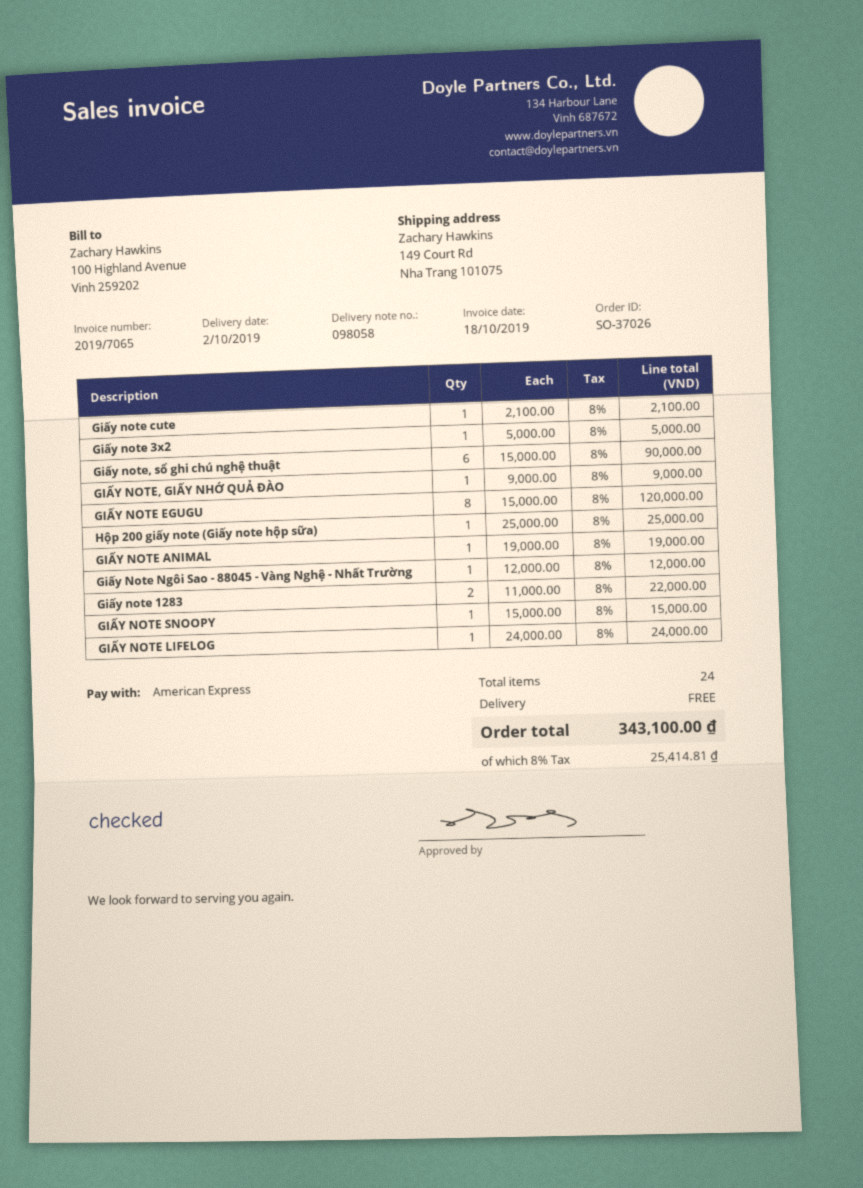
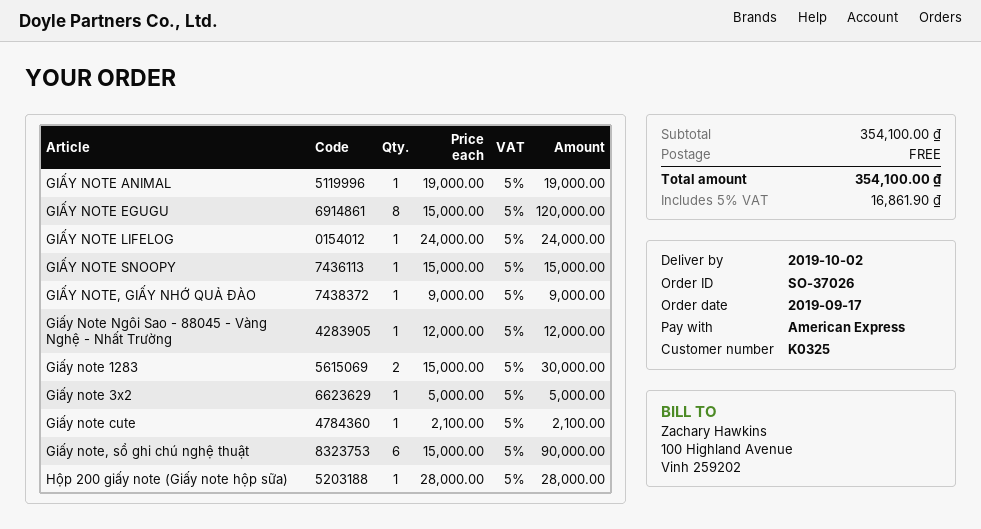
Hộp 200 giấy note (Giấy note hộp sữa): 1 x 25000.00 = 25000.00 -> 1 x 28000.00 = 28000.00
Giấy note 1283: 2 x 11000.00 = 22000.00 -> 2 x 15000.00 = 30000.00
tax: 8% = 25414.81 -> 5% = 16861.90
total: 343100.00 -> 354100.00

